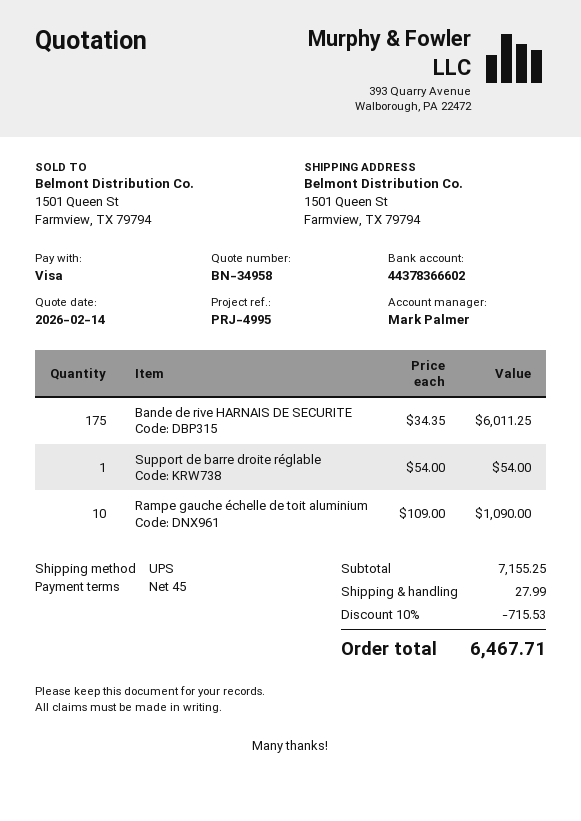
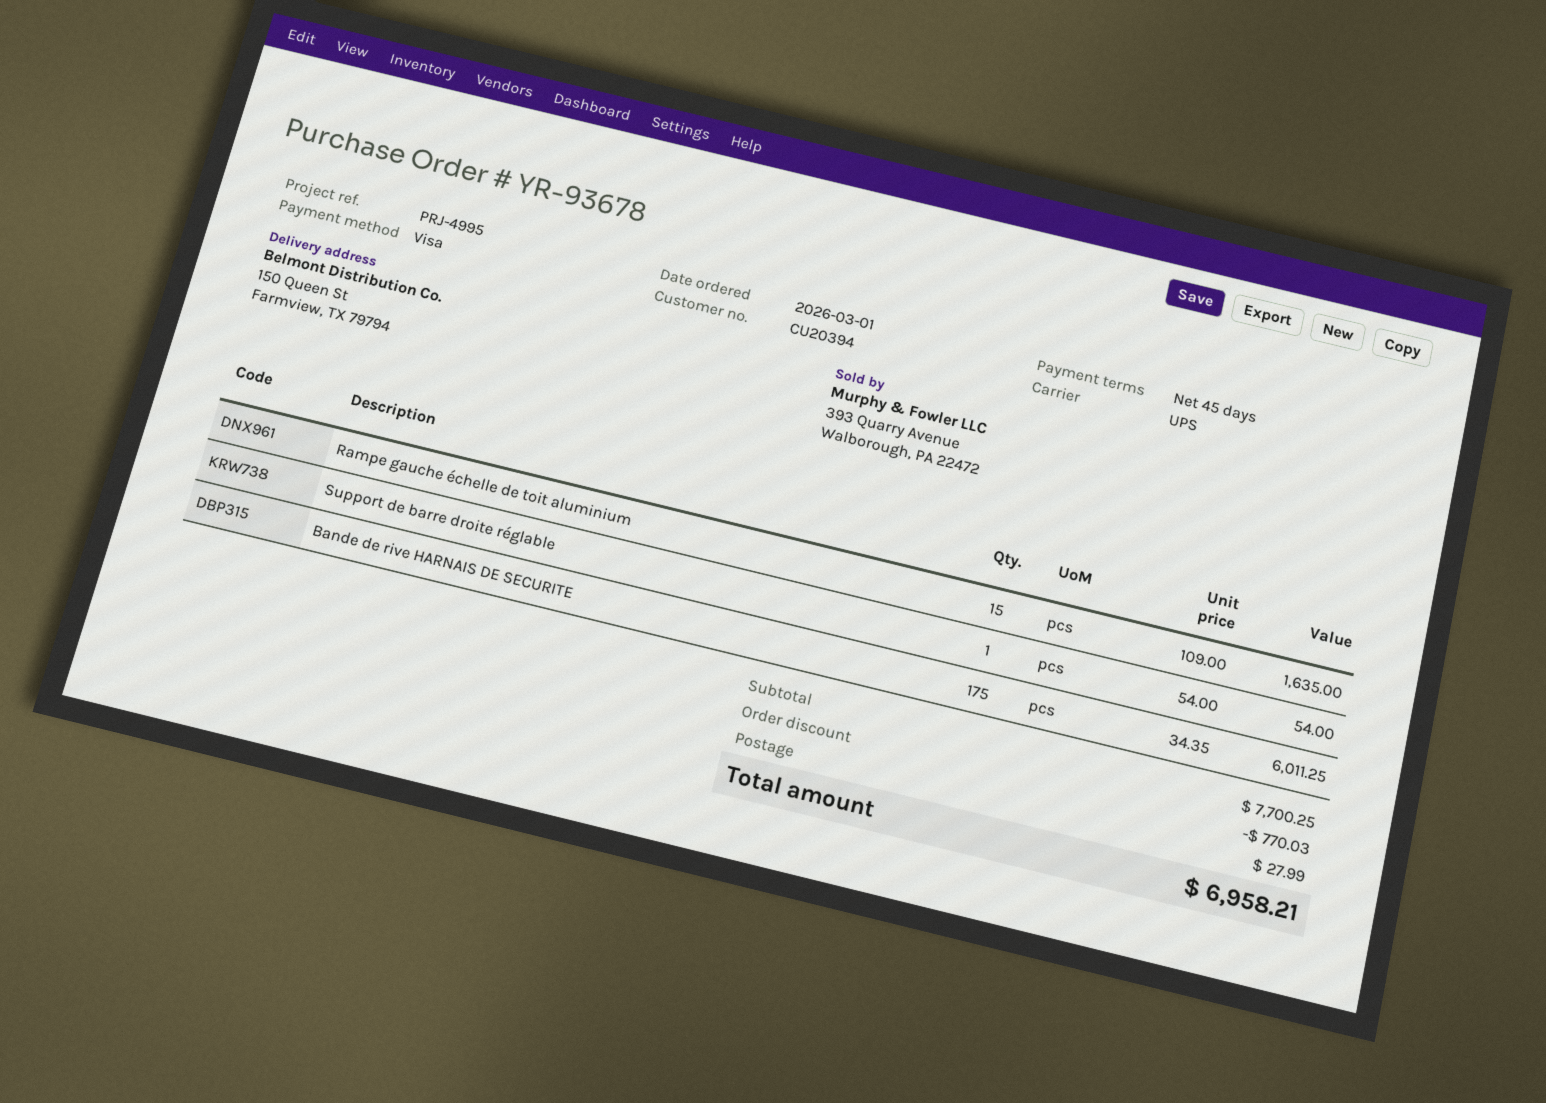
ship to: 1501 Queen St, Farmview, TX 79794 -> 150 Queen St, Farmview, TX 79794
Rampe gauche échelle de toit aluminium: 10 x 109.00 = 1090.00 -> 15 x 109.00 = 1635.00
subtotal: 7155.25 -> 7700.25
discount: 715.53 -> 770.03
total: 6467.71 -> 6958.21

